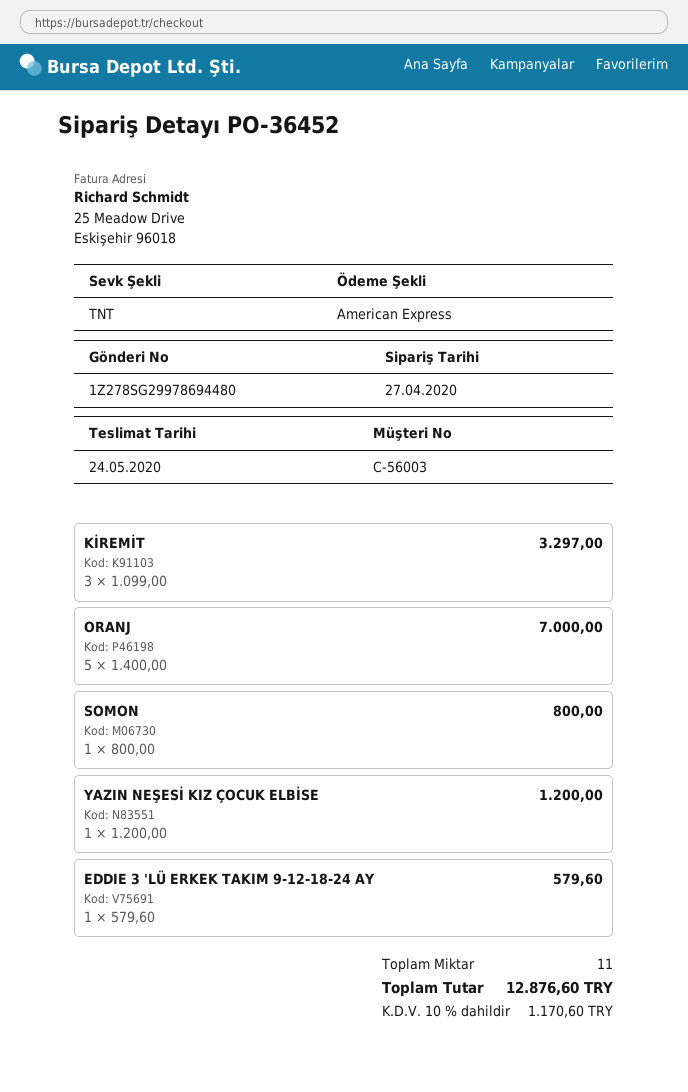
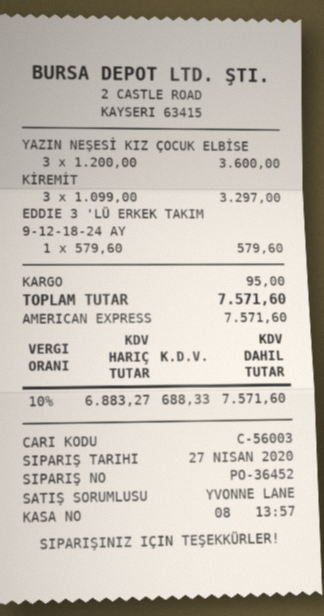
ORANJ: 5 x 1400.00 = 7000.00 -> none
SOMON: 1 x 800.00 = 800.00 -> none
YAZIN NEŞESİ KIZ ÇOCUK ELBİSE: 1 x 1200.00 = 1200.00 -> 3 x 1200.00 = 3600.00
shipping: none -> 95.00
tax: 10% = 1170.60 -> 10% = 688.33
total: 12876.60 -> 7571.60

